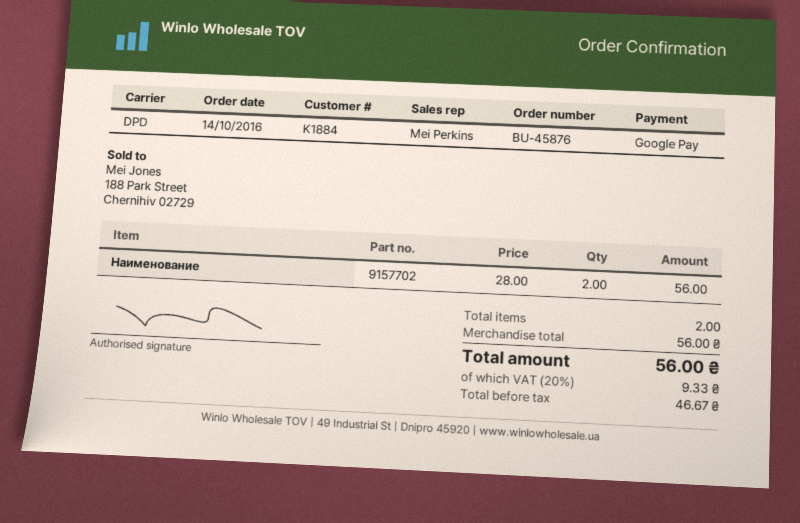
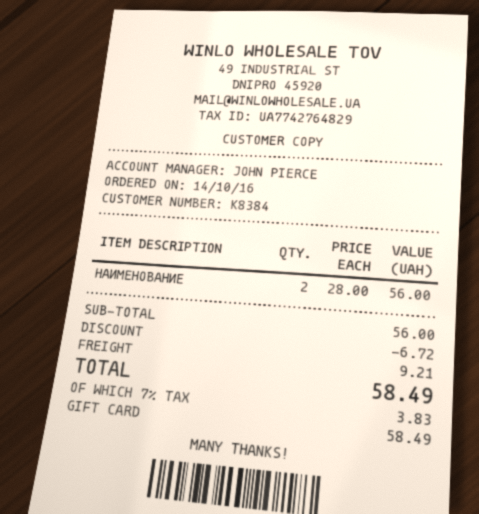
customer number: K1884 -> K8384
sales rep: Mei Perkins -> JOHN PIERCE
payment method: Google Pay -> gift card
discount: none -> 6.72
shipping: none -> 9.21
tax: 20% = 9.33 -> 7% = 3.83
total: 56.00 -> 58.49

